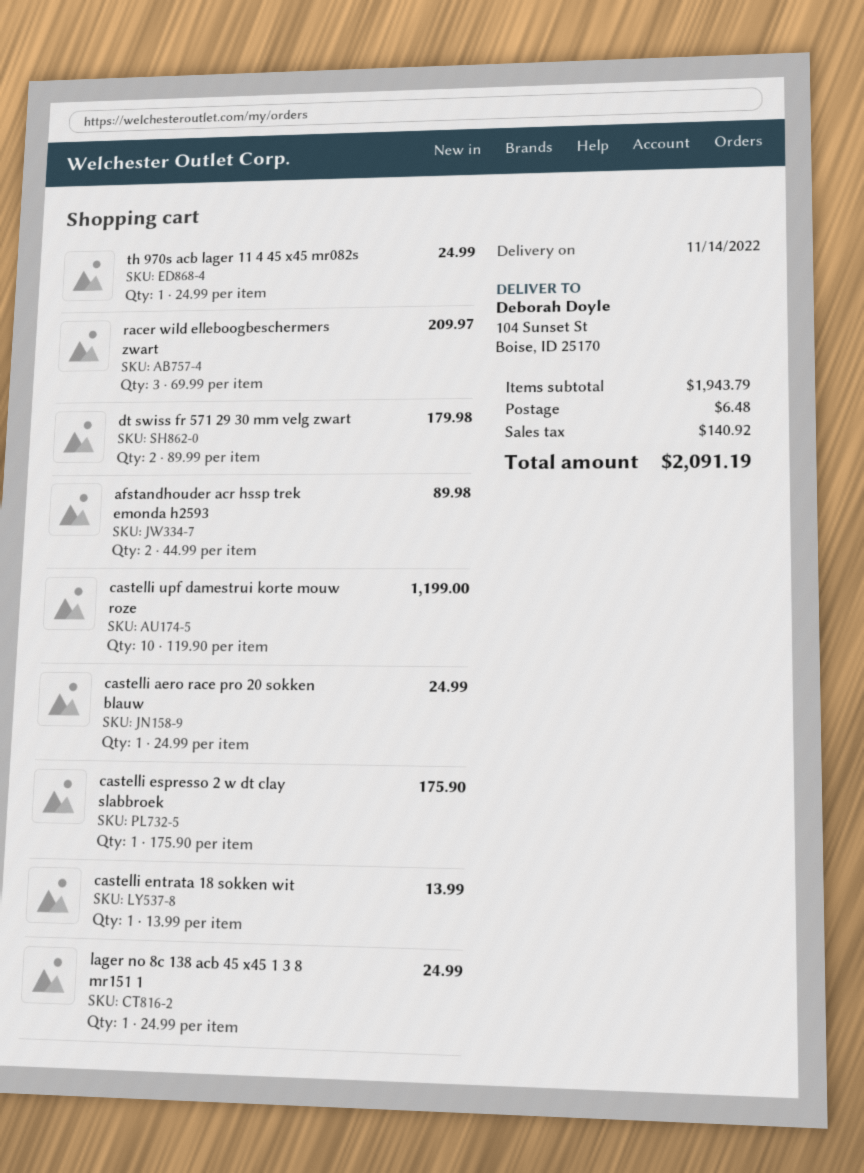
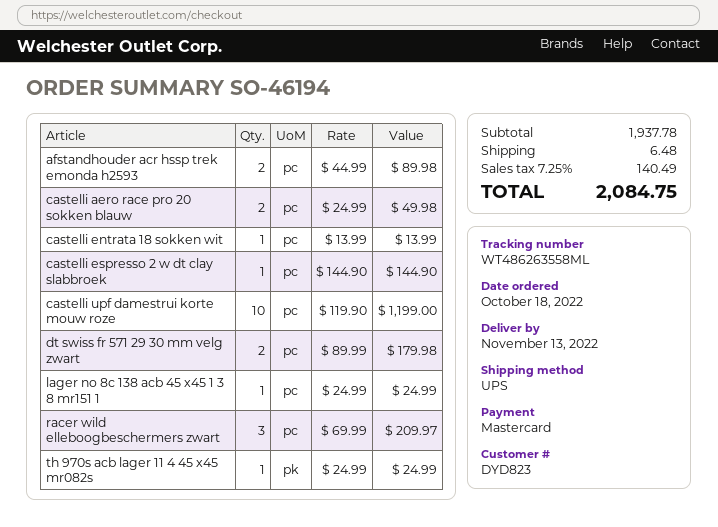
delivery date: 2022-11-14 -> 2022-11-13
castelli aero race pro 20 sokken blauw: 1 x 24.99 = 24.99 -> 2 x 24.99 = 49.98
castelli espresso 2 w dt clay slabbroek: 1 x 175.90 = 175.90 -> 1 x 144.90 = 144.90
subtotal: 1943.79 -> 1937.78
tax: 140.92 -> 140.49
total: 2091.19 -> 2084.75

